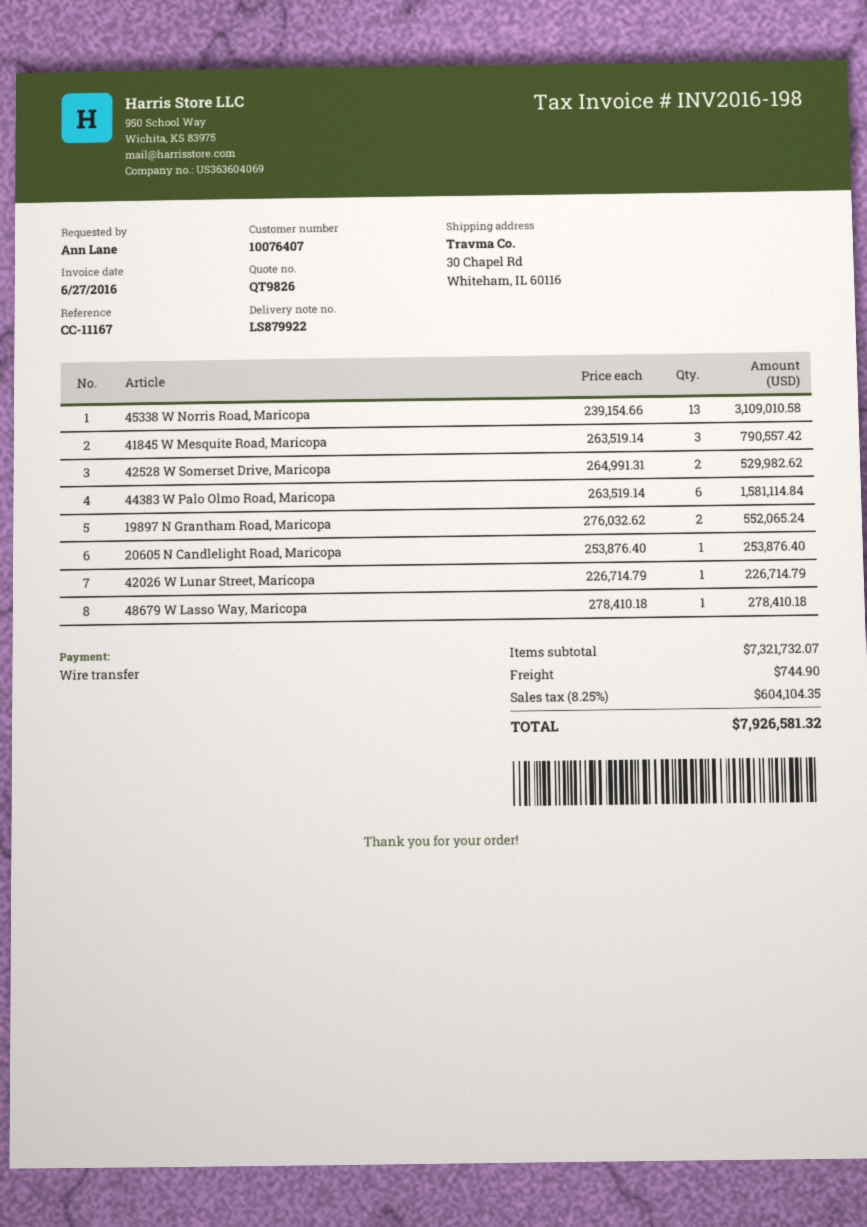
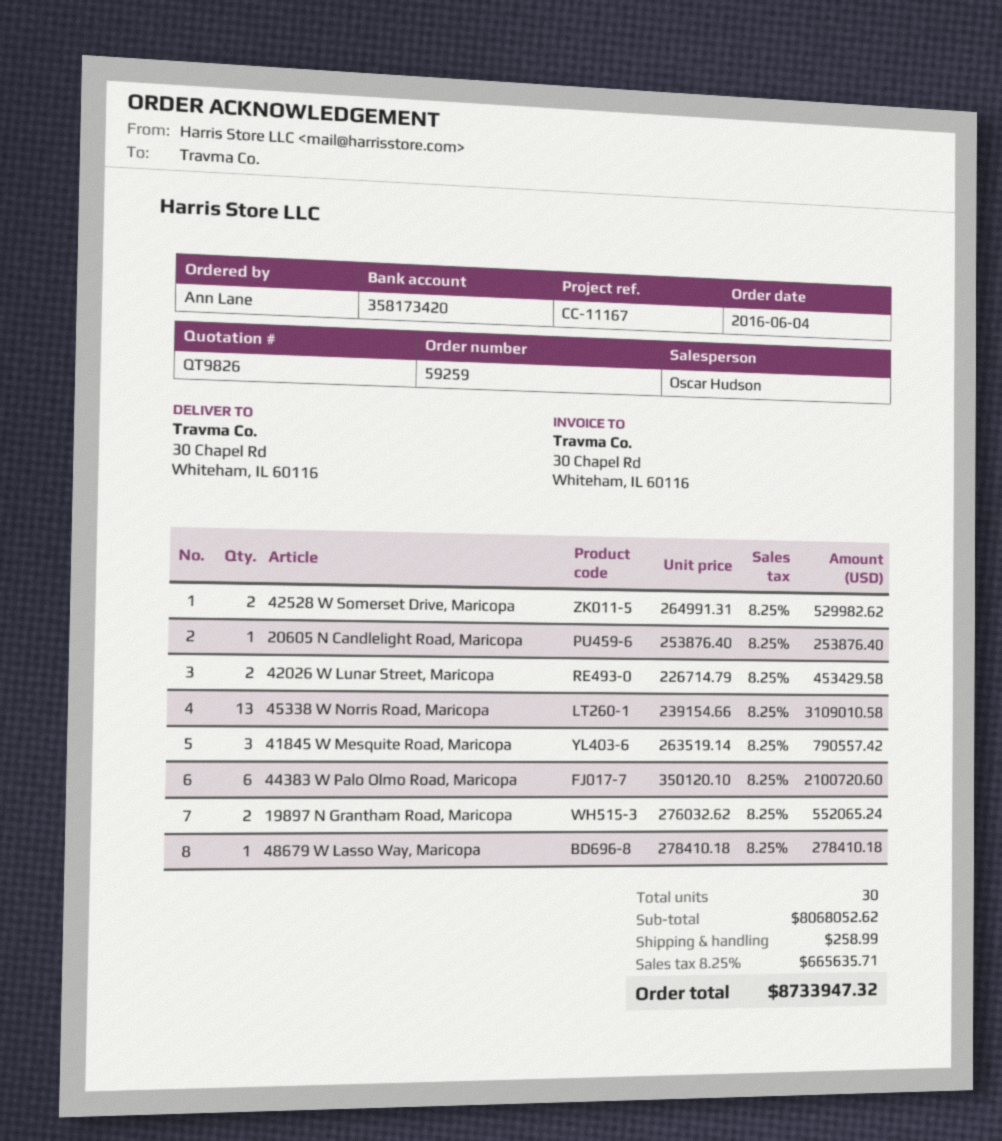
44383 W Palo Olmo Road, Maricopa: 6 x 263519.14 = 1581114.84 -> 6 x 350120.10 = 2100720.60
42026 W Lunar Street, Maricopa: 1 x 226714.79 = 226714.79 -> 2 x 226714.79 = 453429.58
subtotal: 7321732.07 -> 8068052.62
shipping: 744.90 -> 258.99
tax: 8.25% = 604104.35 -> 8.25% = 665635.71
total: 7926581.32 -> 8733947.32

